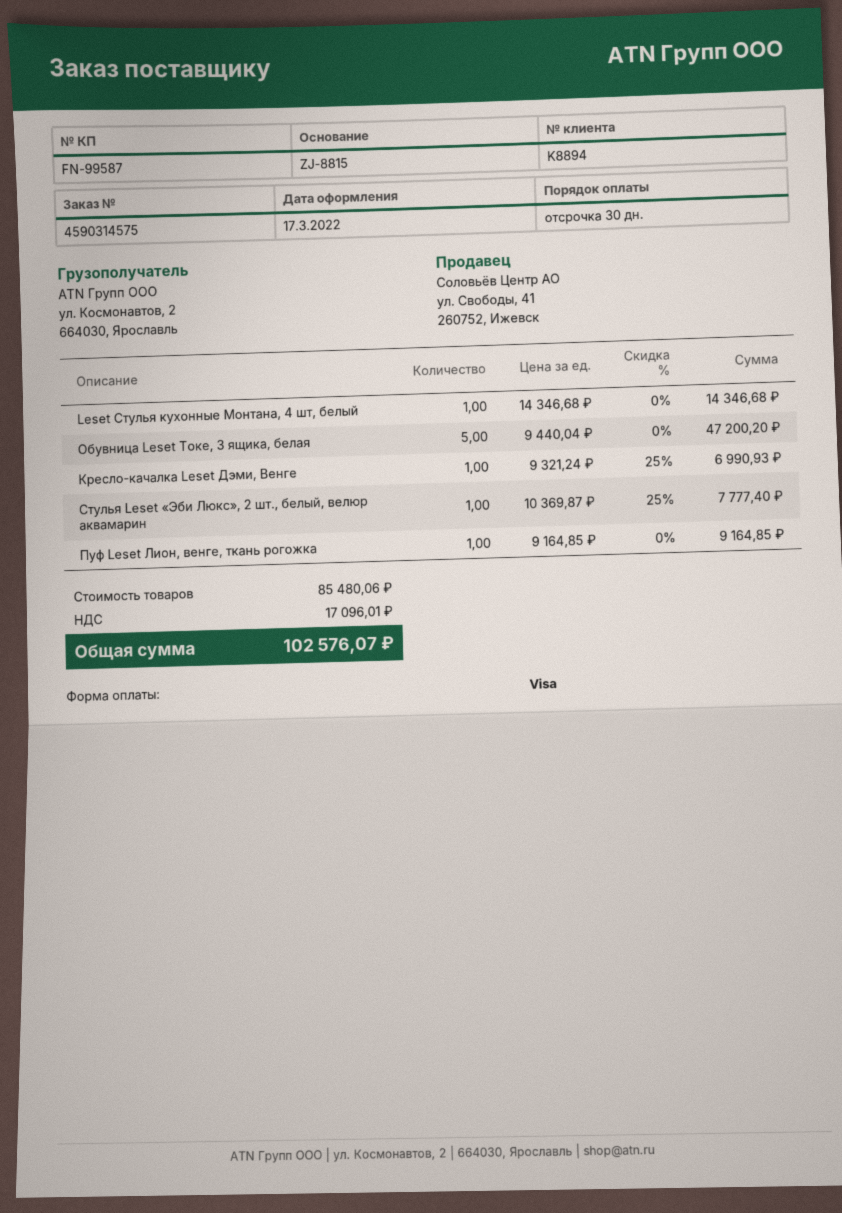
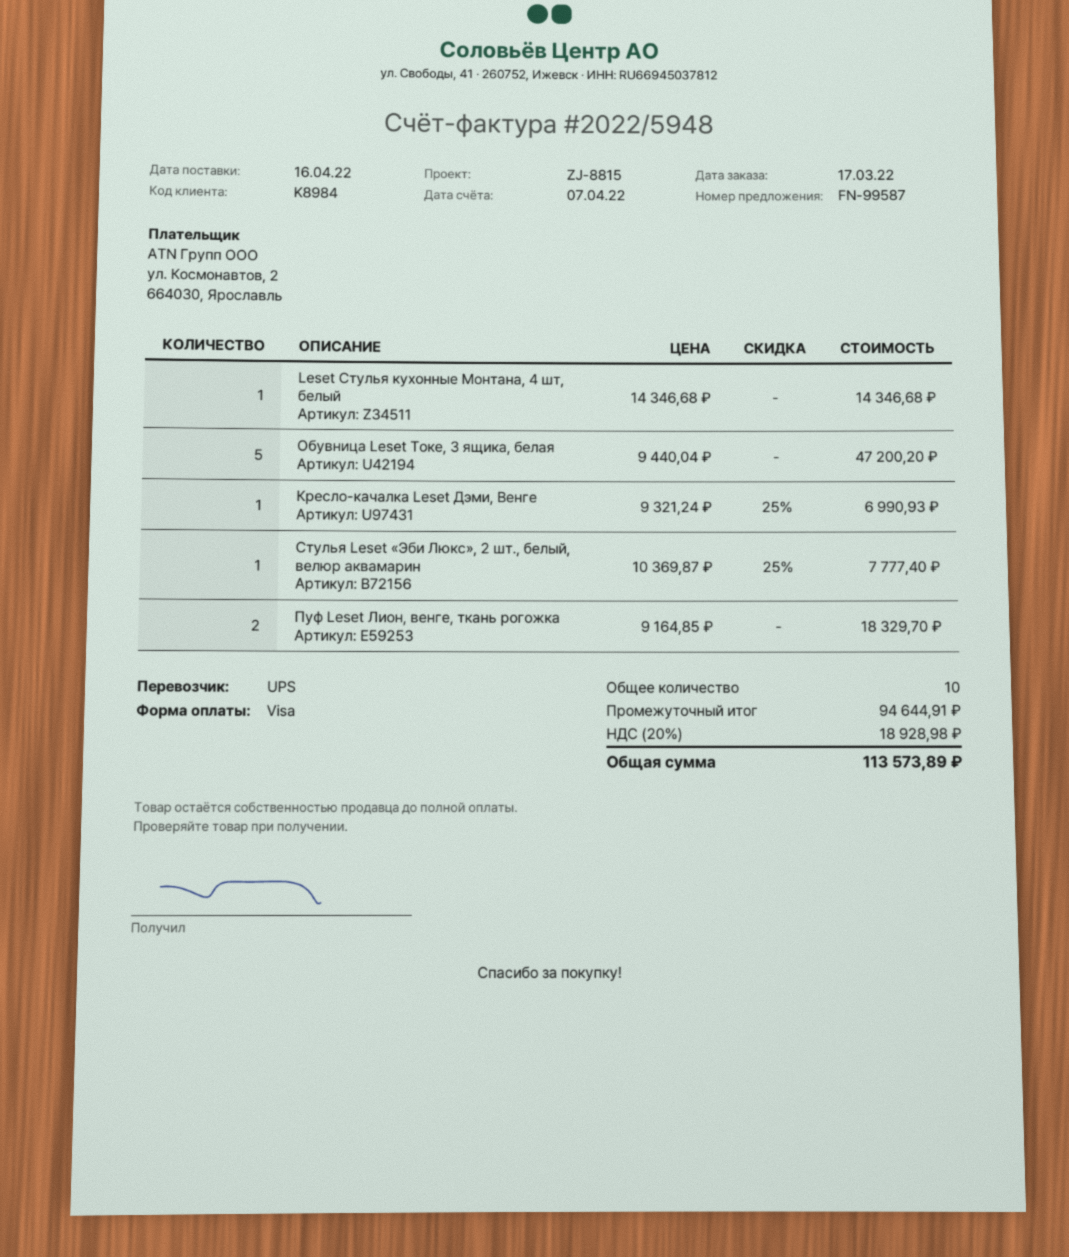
customer number: K8894 -> K8984
Пуф Leset Лион, венге, ткань рогожка: 1 x 9164.85 = 9164.85 -> 2 x 9164.85 = 18329.70
subtotal: 85480.06 -> 94644.91
tax: 17096.01 -> 18928.98
total: 102576.07 -> 113573.89

